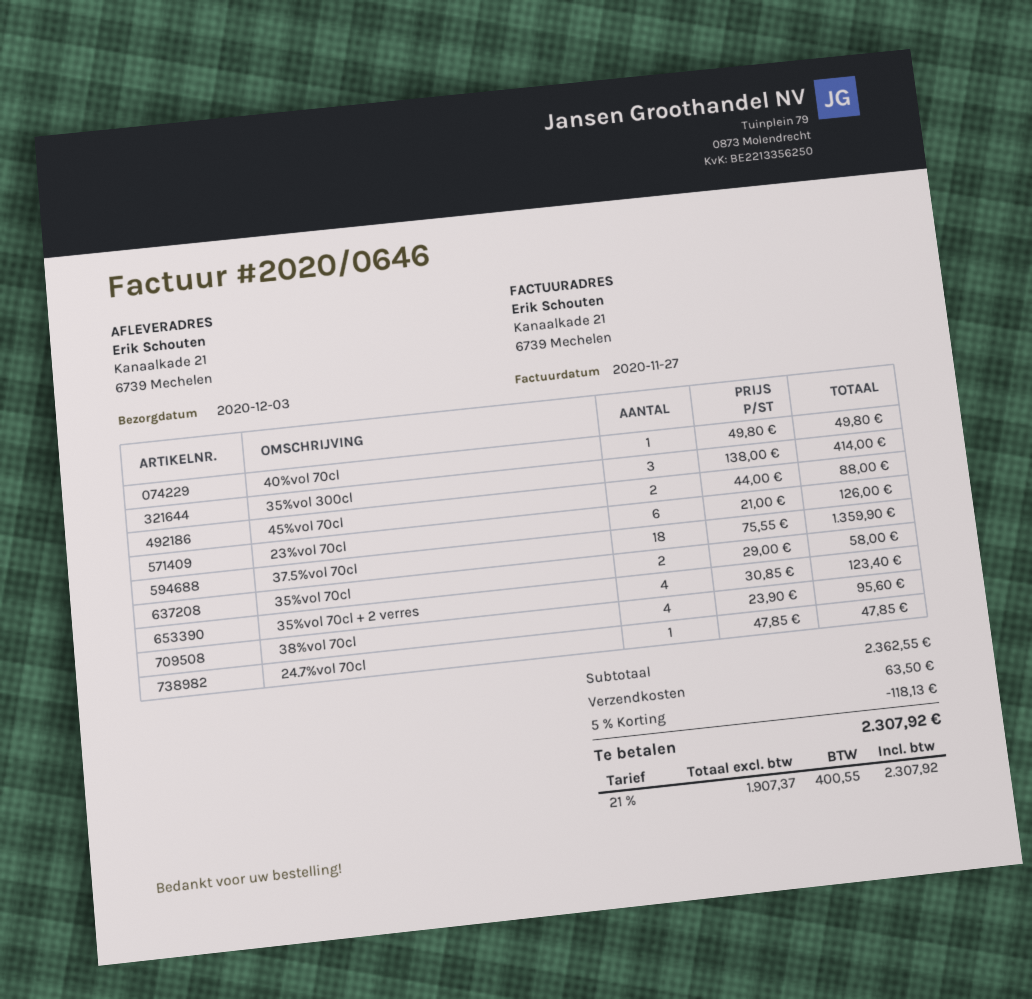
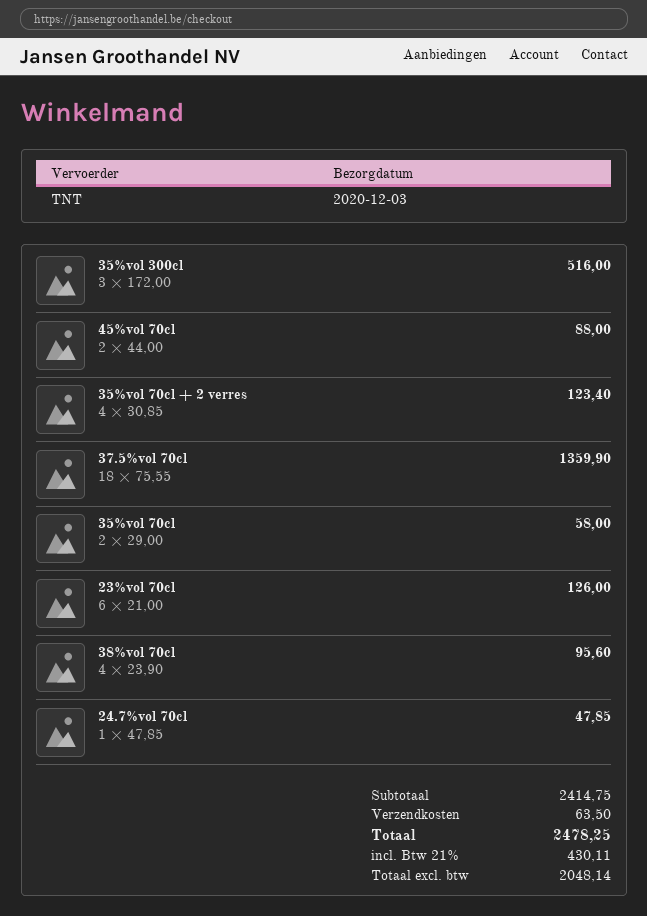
40%vol 70cl: 1 x 49.80 = 49.80 -> none
35%vol 300cl: 3 x 138.00 = 414.00 -> 3 x 172.00 = 516.00
subtotal: 2362.55 -> 2414.75
discount: 5% = 118.13 -> none
net: 1907.37 -> 2048.14
tax: 21% = 400.55 -> 21% = 430.11
total: 2307.92 -> 2478.25

